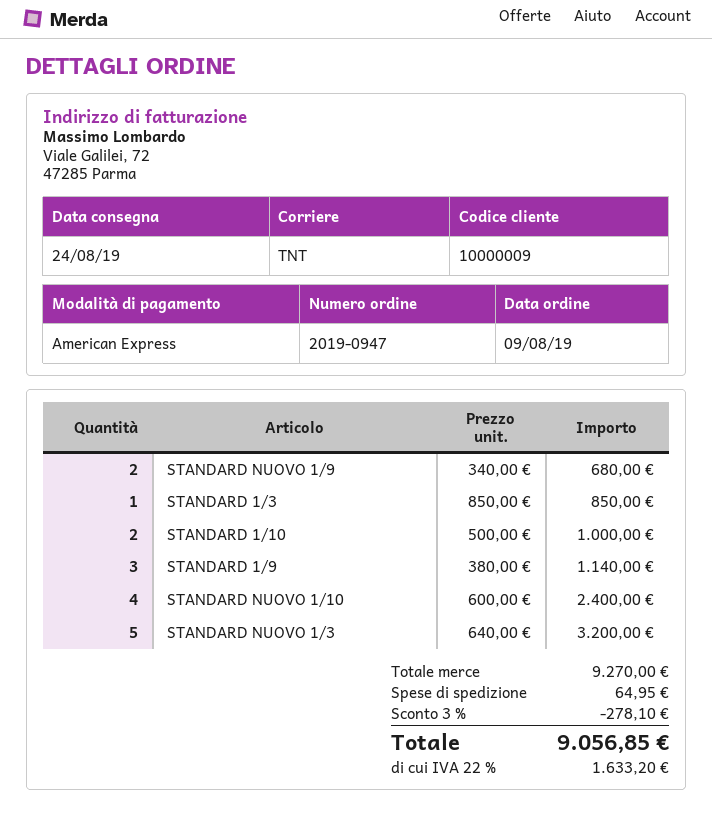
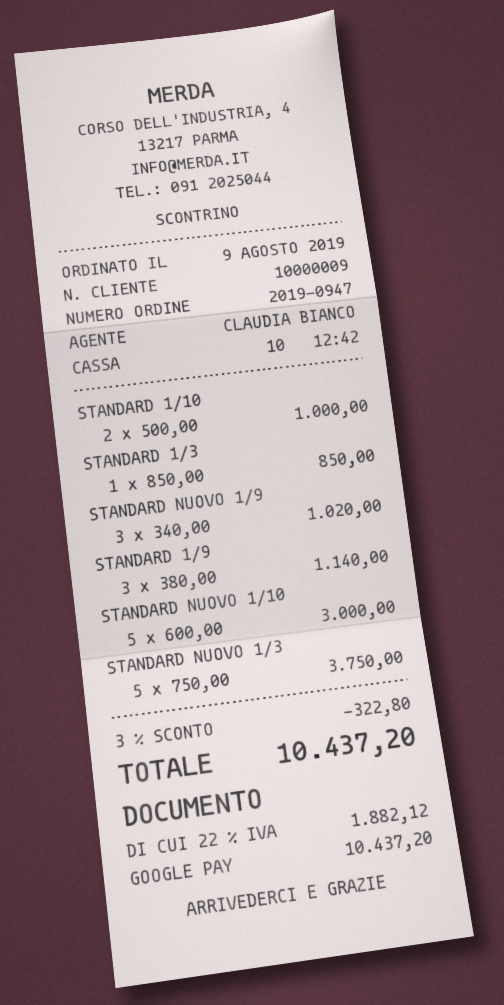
payment method: American Express -> Google Pay
STANDARD NUOVO 1/9: 2 x 340.00 = 680.00 -> 3 x 340.00 = 1020.00
STANDARD NUOVO 1/10: 4 x 600.00 = 2400.00 -> 5 x 600.00 = 3000.00
STANDARD NUOVO 1/3: 5 x 640.00 = 3200.00 -> 5 x 750.00 = 3750.00
discount: 3% = 278.10 -> 3% = 322.80
shipping: 64.95 -> none
tax: 22% = 1633.20 -> 22% = 1882.12
total: 9056.85 -> 10437.20

